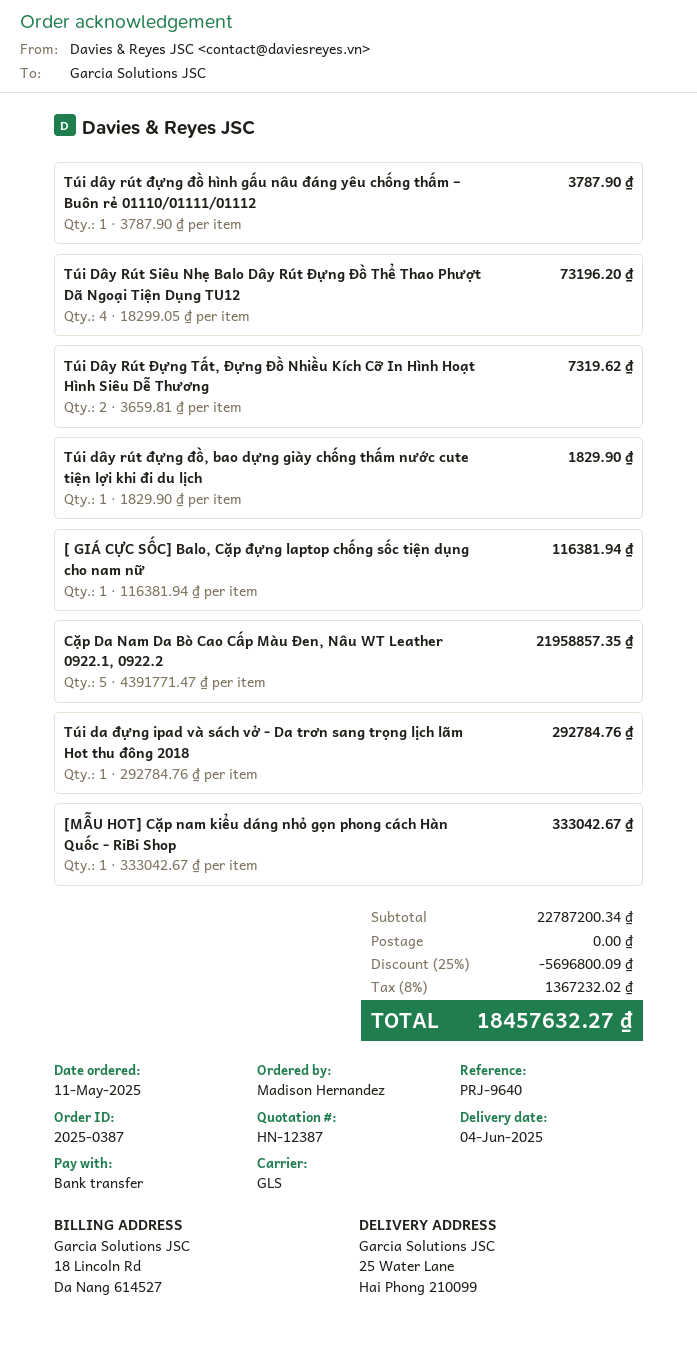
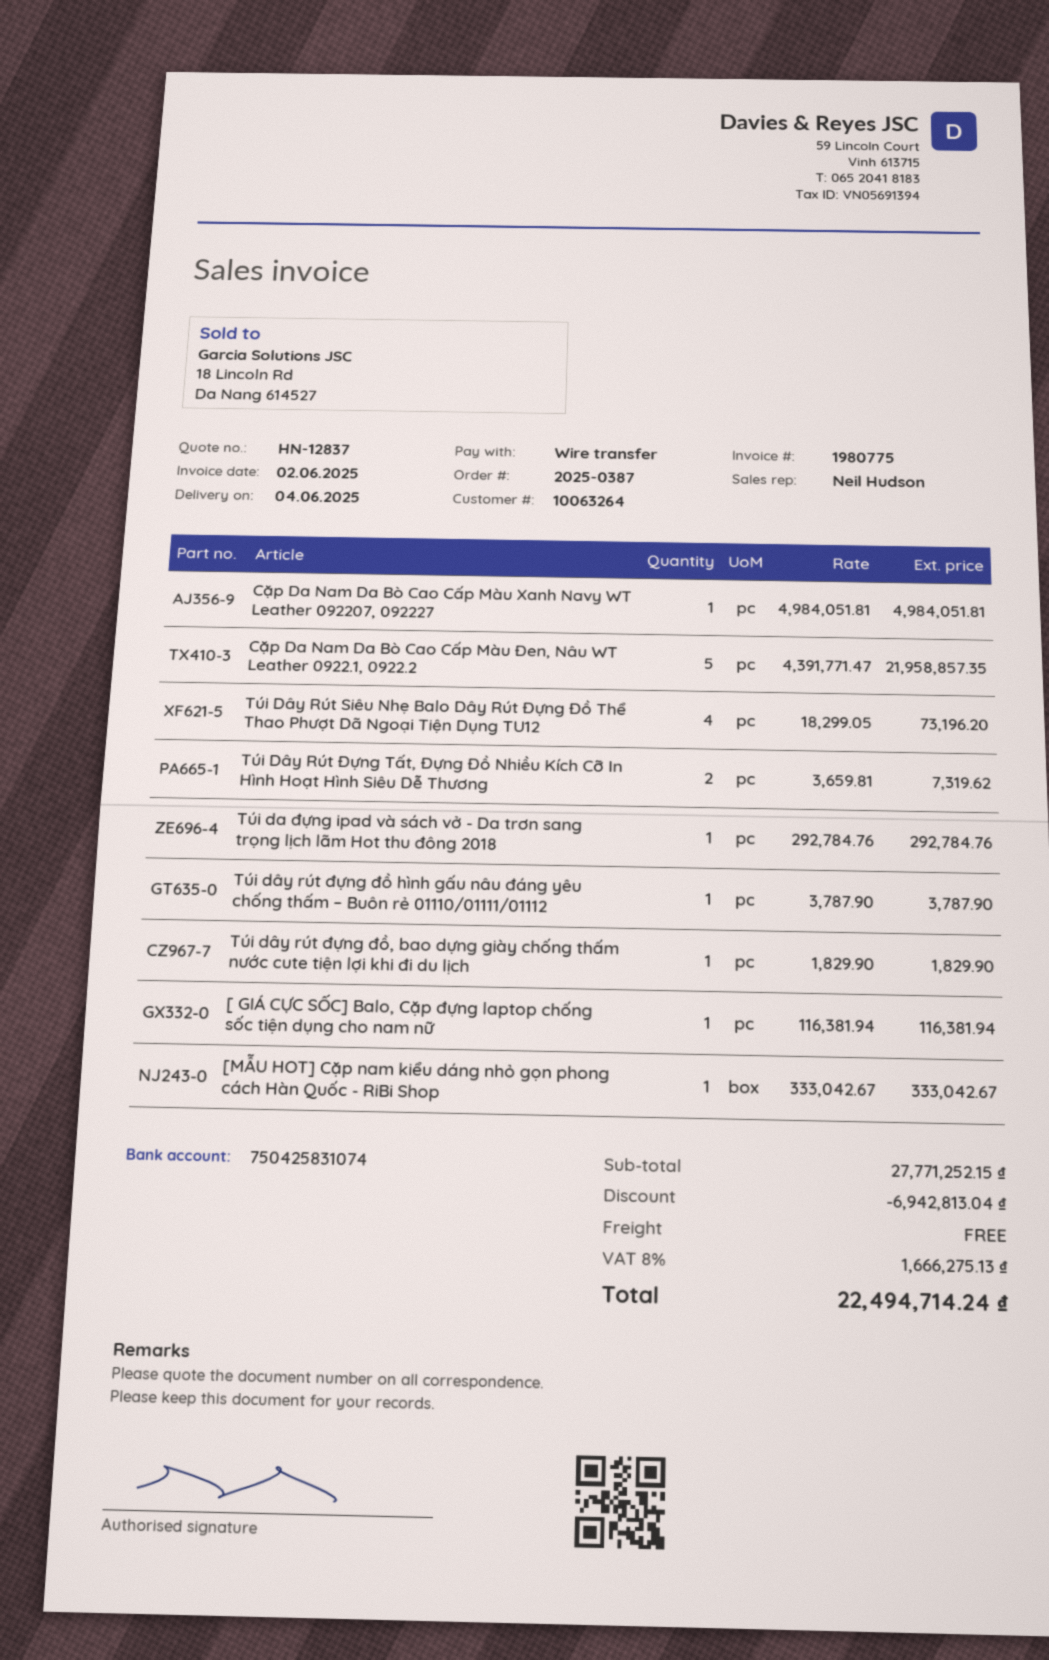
quote number: HN-12387 -> HN-12837
Cặp Da Nam Da Bò Cao Cấp Màu Xanh Navy WT Leather 092207, 092227: none -> 1 x 4984051.81 = 4984051.81
subtotal: 22787200.34 -> 27771252.15
discount: 5696800.09 -> 6942813.04
tax: 8% = 1367232.02 -> 8% = 1666275.13
total: 18457632.27 -> 22494714.24

